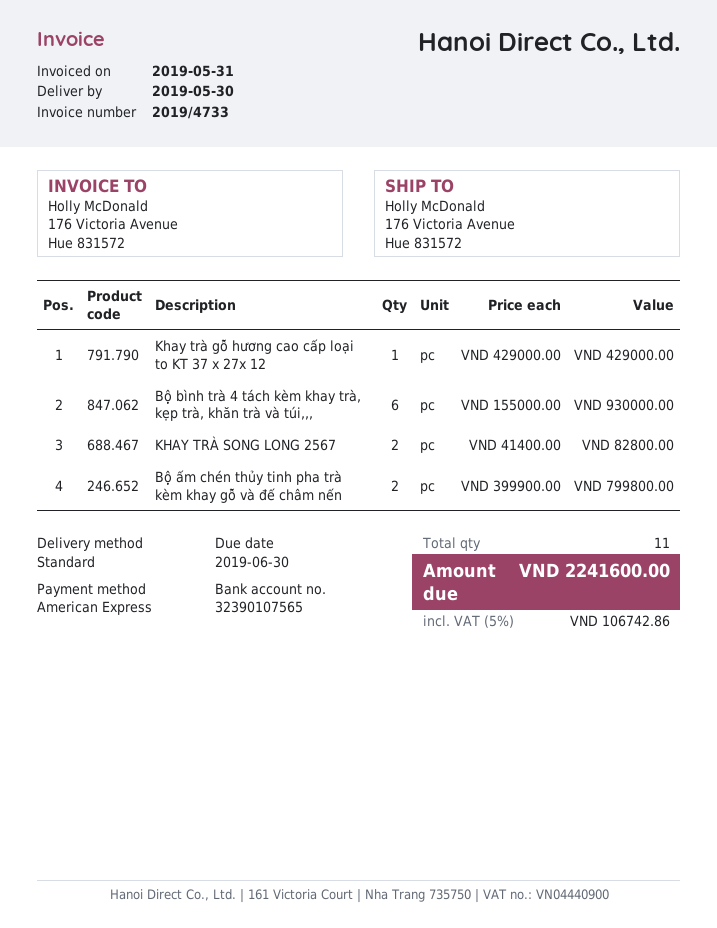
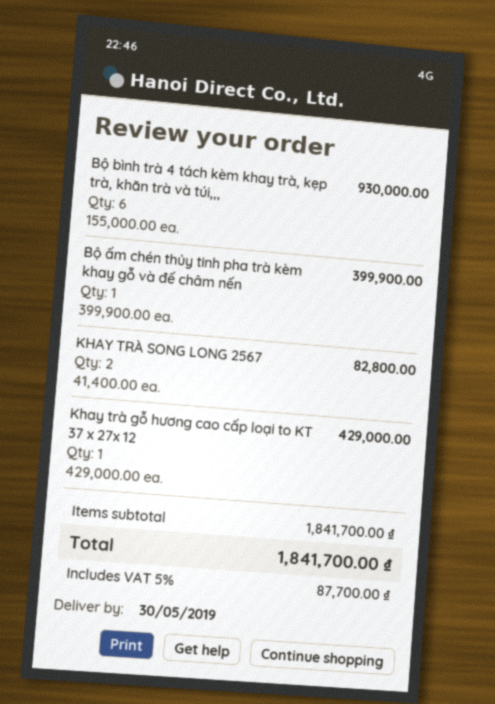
Bộ ấm chén thủy tinh pha trà kèm khay gỗ và đế châm nến: 2 x 399900.00 = 799800.00 -> 1 x 399900.00 = 399900.00
tax: 5% = 106742.86 -> 5% = 87700.00
total: 2241600.00 -> 1841700.00

